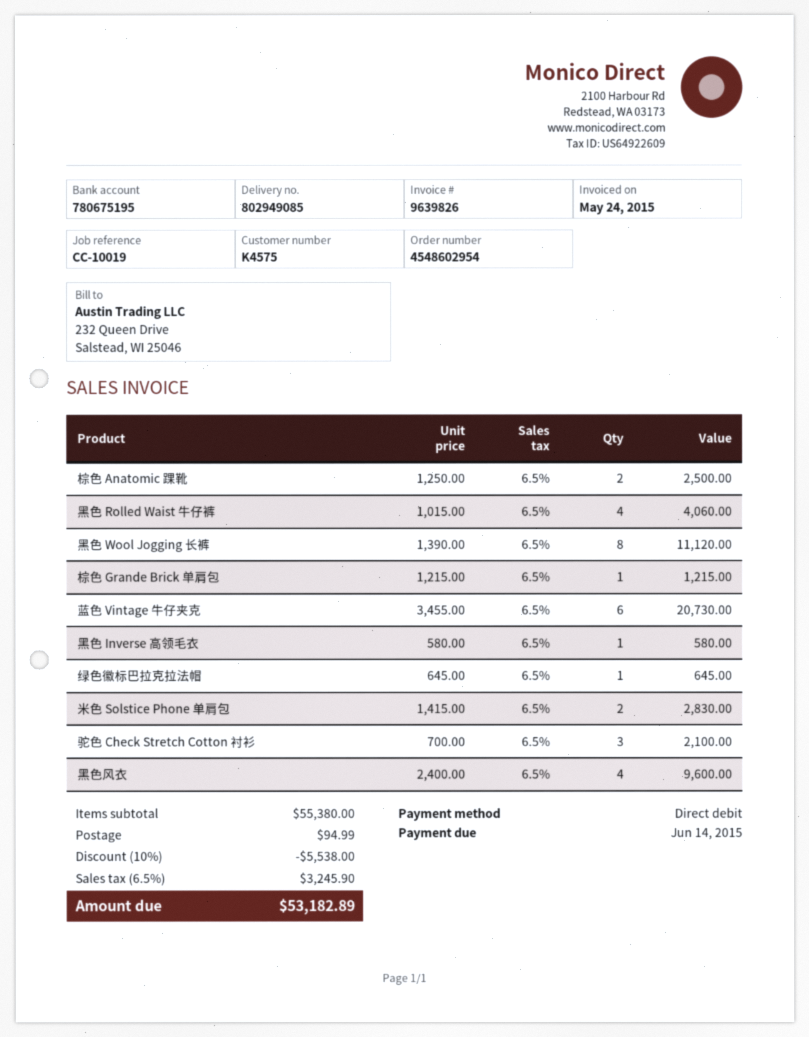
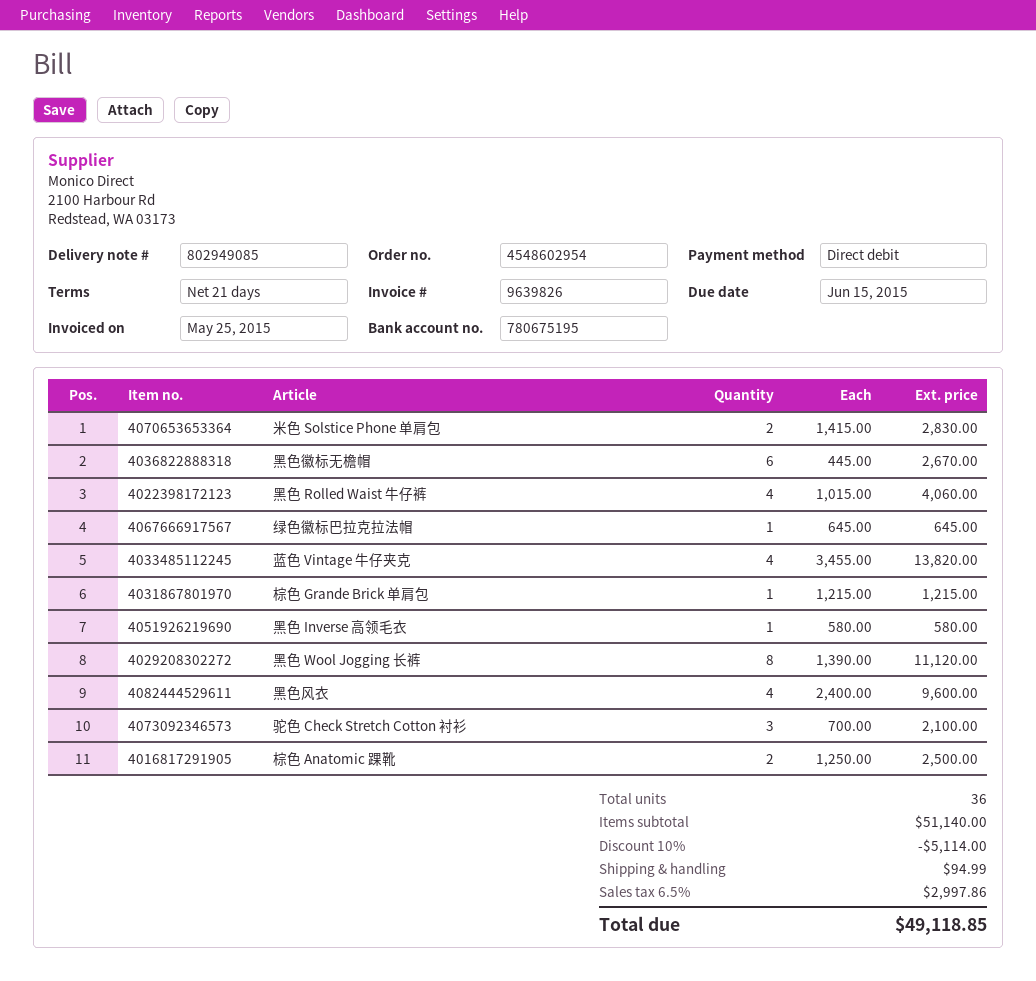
invoice date: 2015-05-24 -> 2015-05-25
due date: 2015-06-14 -> 2015-06-15
蓝色 Vintage 牛仔夹克: 6 x 3455.00 = 20730.00 -> 4 x 3455.00 = 13820.00
黑色徽标无檐帽: none -> 6 x 445.00 = 2670.00
subtotal: 55380.00 -> 51140.00
discount: 10% = 5538.00 -> 10% = 5114.00
tax: 6.5% = 3245.90 -> 6.5% = 2997.86
total: 53182.89 -> 49118.85

